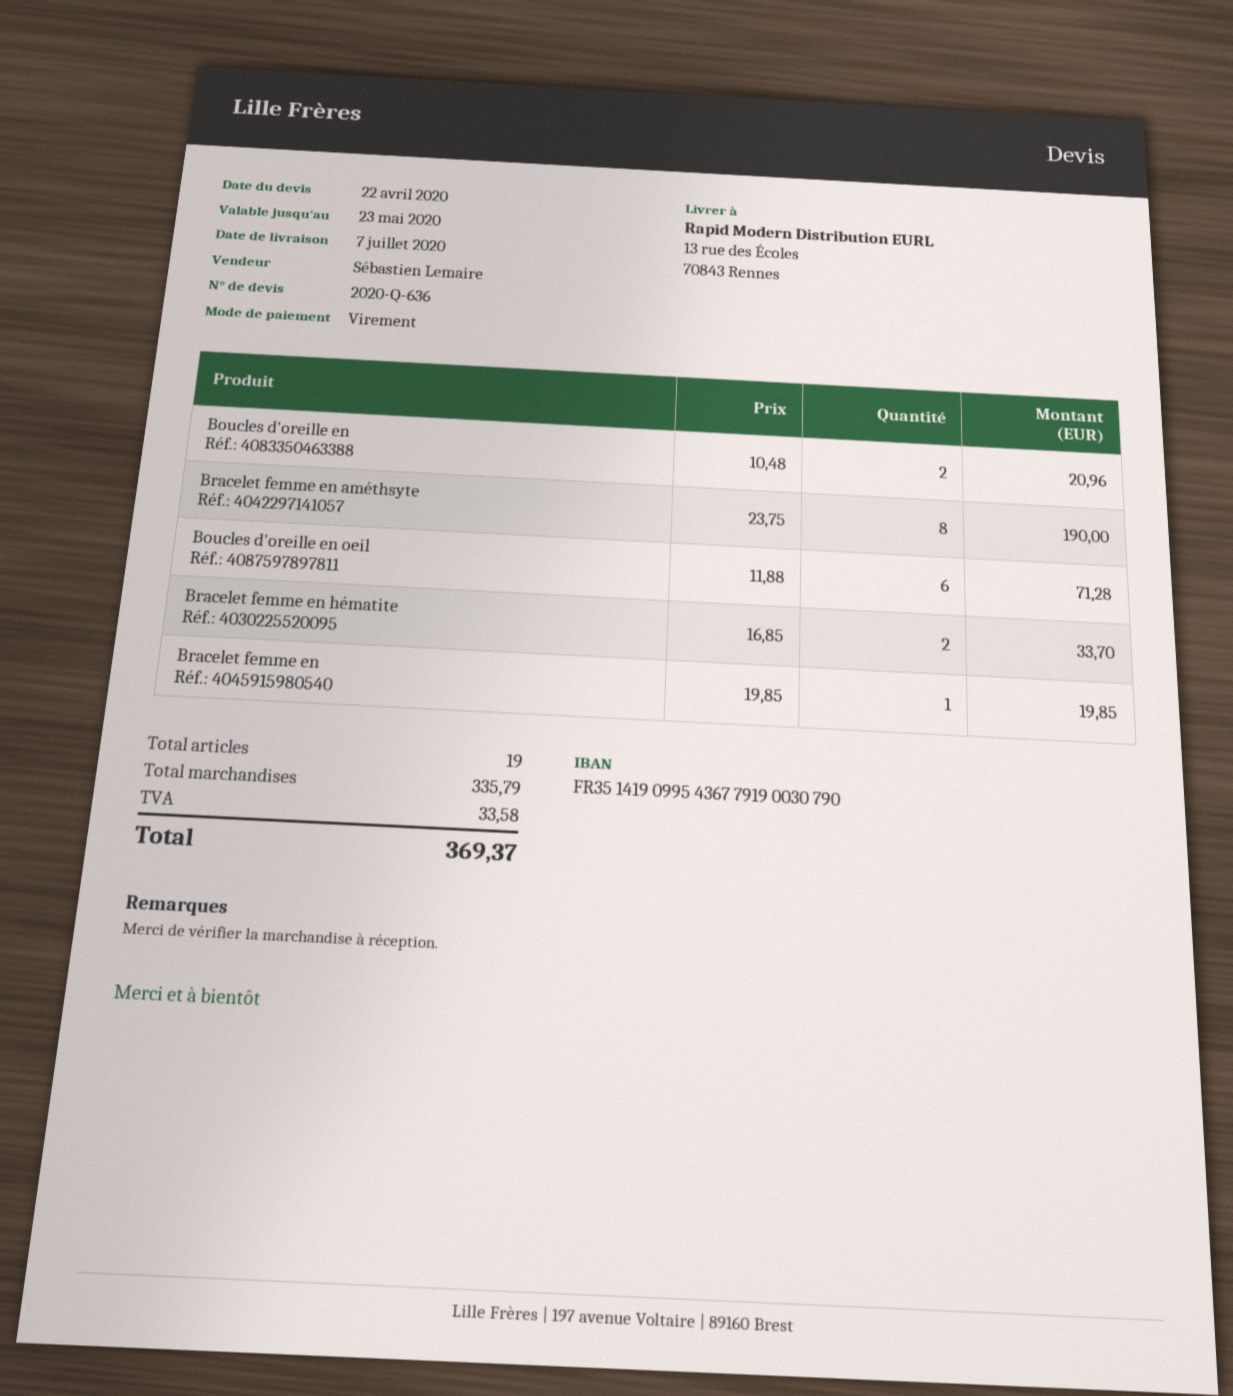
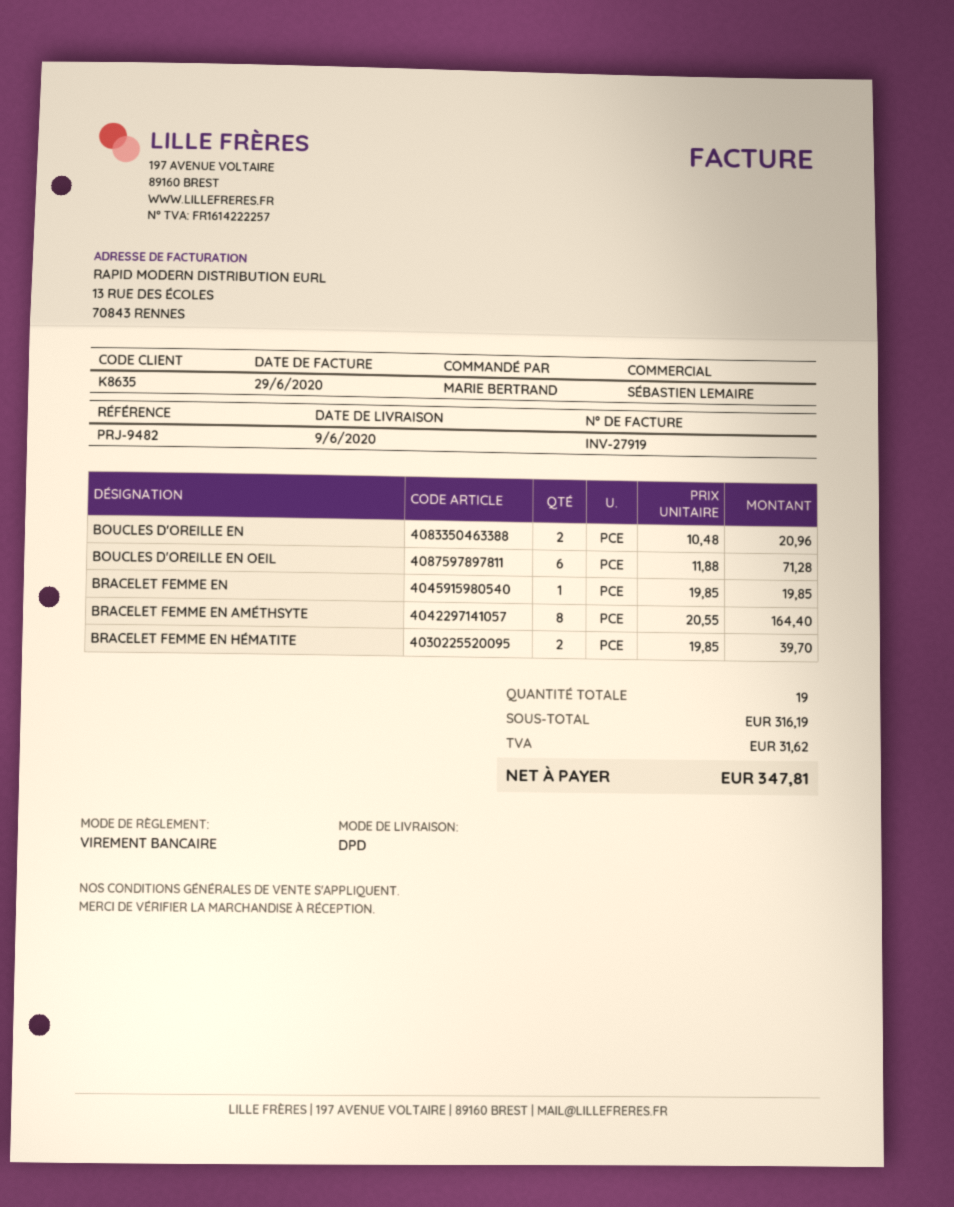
delivery date: 2020-07-07 -> 2020-06-09
Bracelet femme en améthsyte: 8 x 23.75 = 190.00 -> 8 x 20.55 = 164.40
Bracelet femme en hématite: 2 x 16.85 = 33.70 -> 2 x 19.85 = 39.70
subtotal: 335.79 -> 316.19
tax: 33.58 -> 31.62
total: 369.37 -> 347.81

